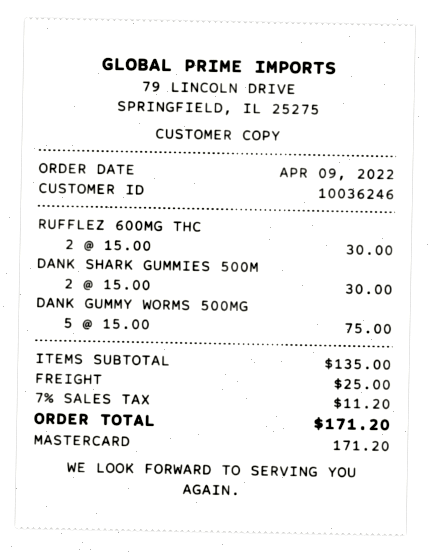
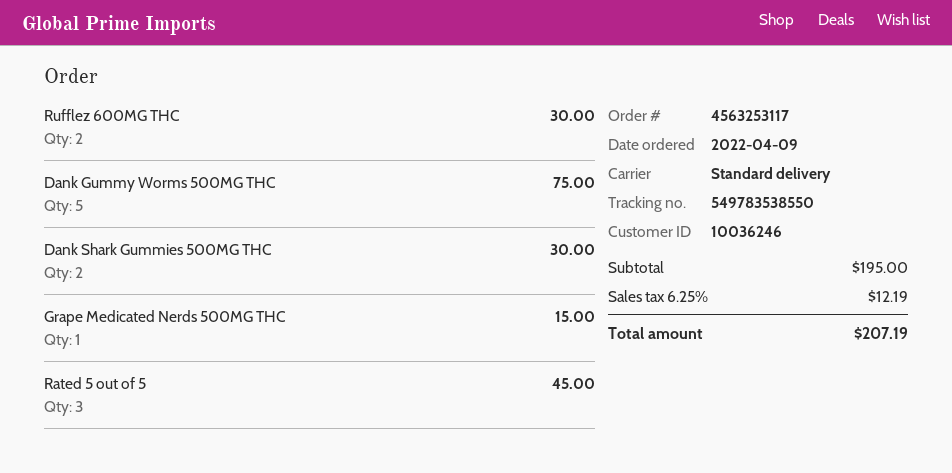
Grape Medicated Nerds 500MG THC: none -> 1 for 15.00
Rated 5 out of 5: none -> 3 for 45.00
subtotal: 135.00 -> 195.00
shipping: 25.00 -> none
tax: 7% = 11.20 -> 6.25% = 12.19
total: 171.20 -> 207.19

